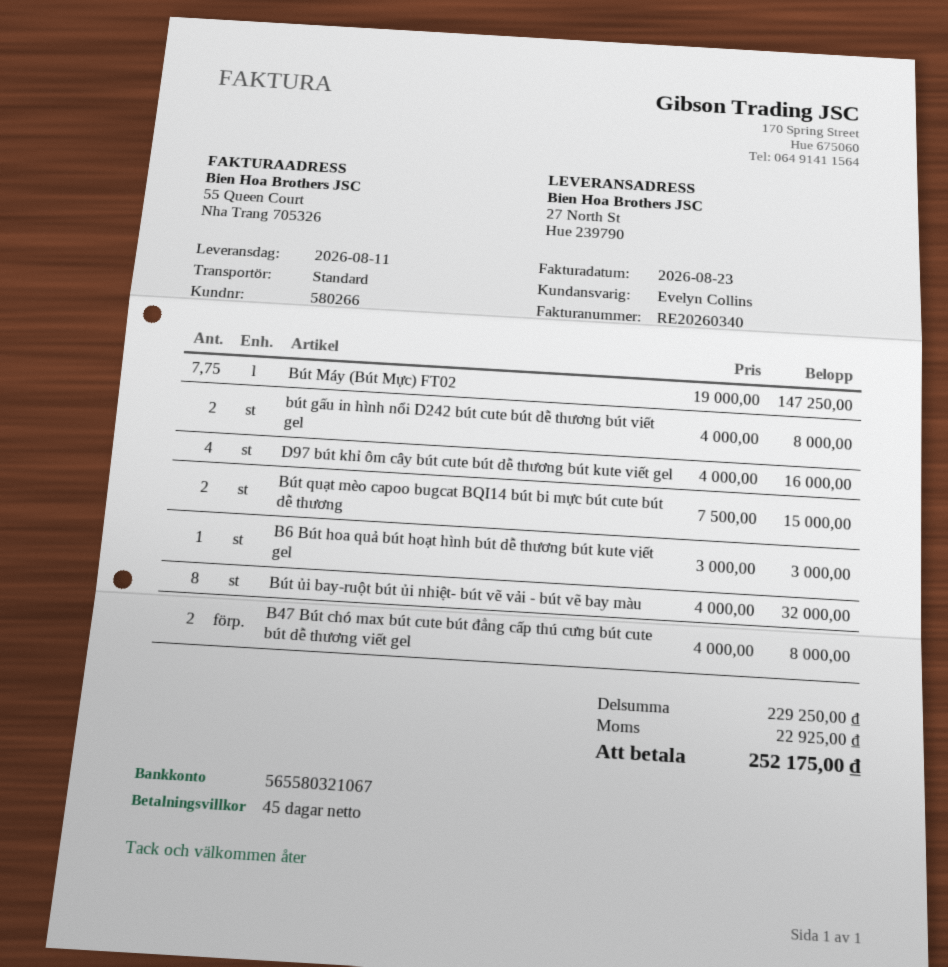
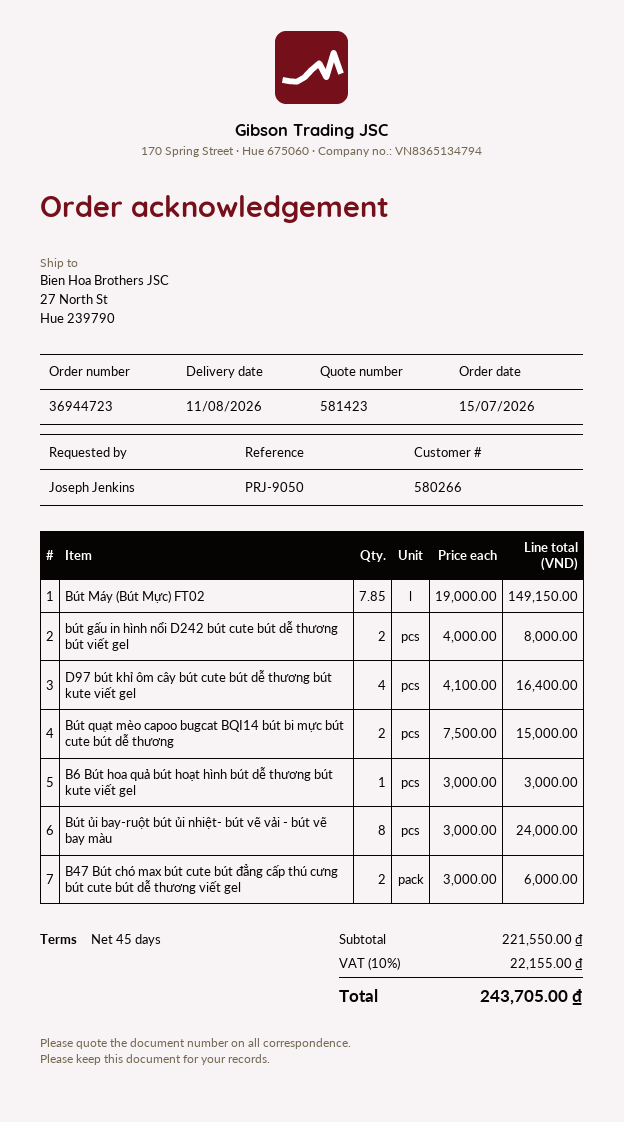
Bút Máy (Bút Mực) FT02: 7.75 x 19000.00 = 147250.00 -> 7.85 x 19000.00 = 149150.00
D97 bút khỉ ôm cây bút cute bút dễ thương bút kute viết gel: 4 x 4000.00 = 16000.00 -> 4 x 4100.00 = 16400.00
Bút ủi bay-ruột bút ủi nhiệt- bút vẽ vải - bút vẽ bay màu: 8 x 4000.00 = 32000.00 -> 8 x 3000.00 = 24000.00
B47 Bút chó max bút cute bút đẳng cấp thú cưng bút cute bút dễ thương viết gel: 2 x 4000.00 = 8000.00 -> 2 x 3000.00 = 6000.00
subtotal: 229250.00 -> 221550.00
tax: 22925.00 -> 22155.00
total: 252175.00 -> 243705.00

